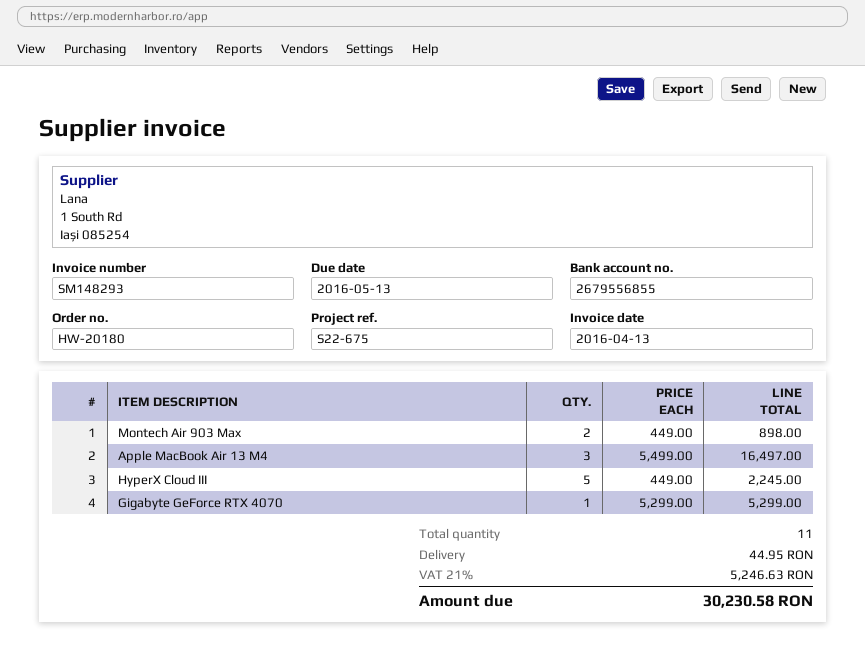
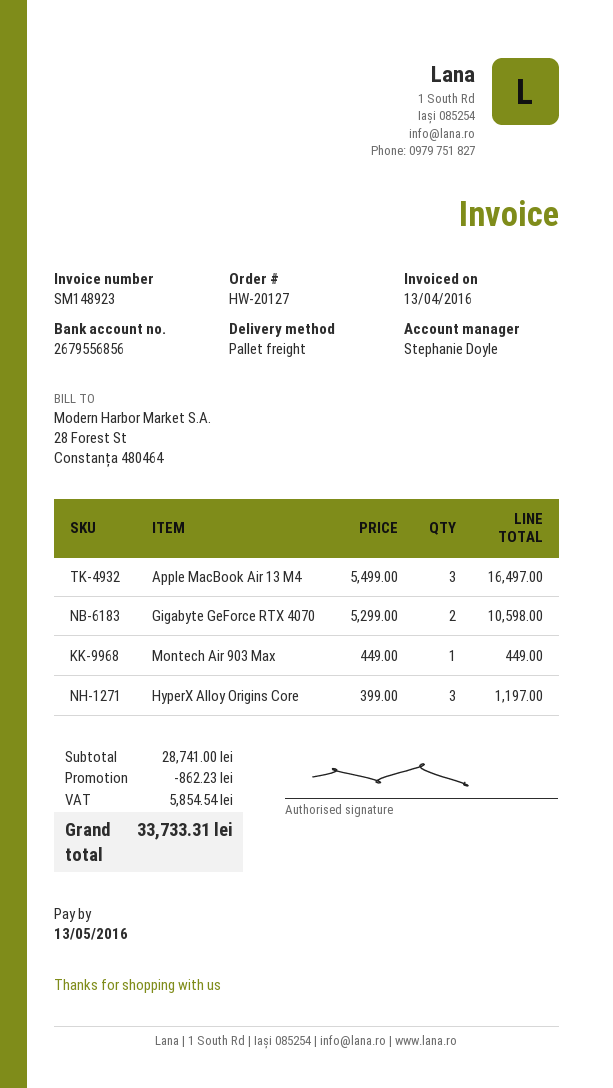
order number: HW-20180 -> HW-20127
invoice number: SM148293 -> SM148923
bank account: 2679556855 -> 2679556856
Montech Air 903 Max: 2 x 449.00 = 898.00 -> 1 x 449.00 = 449.00
HyperX Cloud III: 5 x 449.00 = 2245.00 -> none
Gigabyte GeForce RTX 4070: 1 x 5299.00 = 5299.00 -> 2 x 5299.00 = 10598.00
HyperX Alloy Origins Core: none -> 3 x 399.00 = 1197.00
discount: none -> 862.23
shipping: 44.95 -> none
tax: 5246.63 -> 5854.54
total: 30230.58 -> 33733.31

